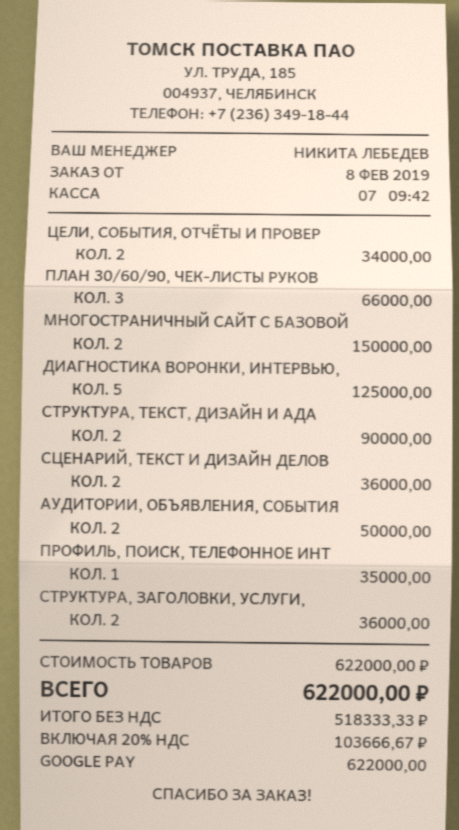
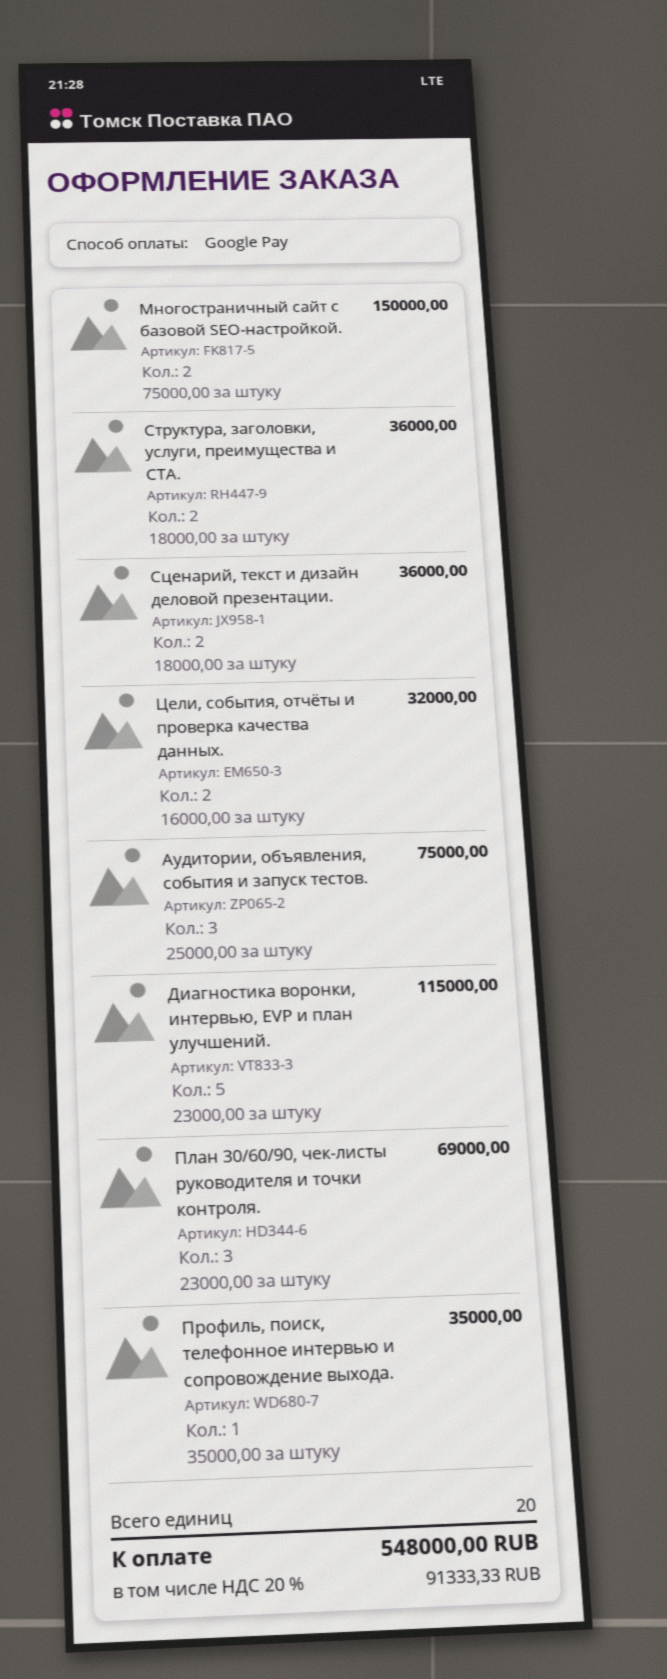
ЦЕЛИ, СОБЫТИЯ, ОТЧЁТЫ И ПРОВЕР: 2 for 34000.00 -> 2 for 32000.00
ПЛАН 30/60/90, ЧЕК-ЛИСТЫ РУКОВ: 3 for 66000.00 -> 3 for 69000.00
ДИАГНОСТИКА ВОРОНКИ, ИНТЕРВЬЮ,: 5 for 125000.00 -> 5 for 115000.00
СТРУКТУРА, ТЕКСТ, ДИЗАЙН И АДА: 2 for 90000.00 -> none
АУДИТОРИИ, ОБЪЯВЛЕНИЯ, СОБЫТИЯ: 2 for 50000.00 -> 3 for 75000.00
tax: 20% = 103666.67 -> 20% = 91333.33
total: 622000.00 -> 548000.00

